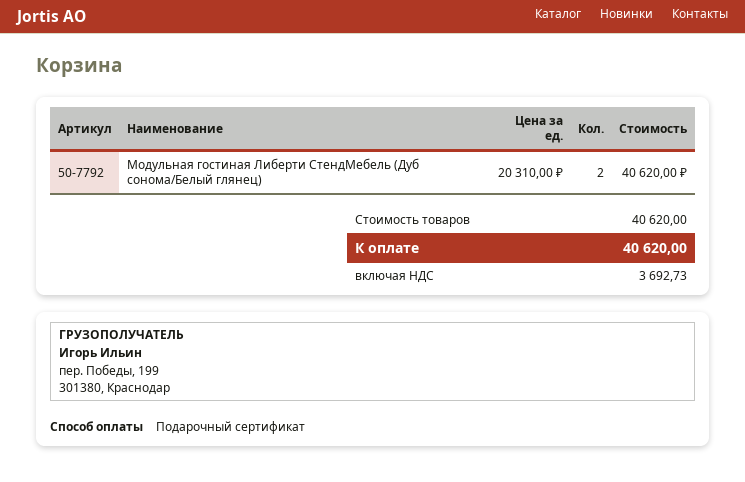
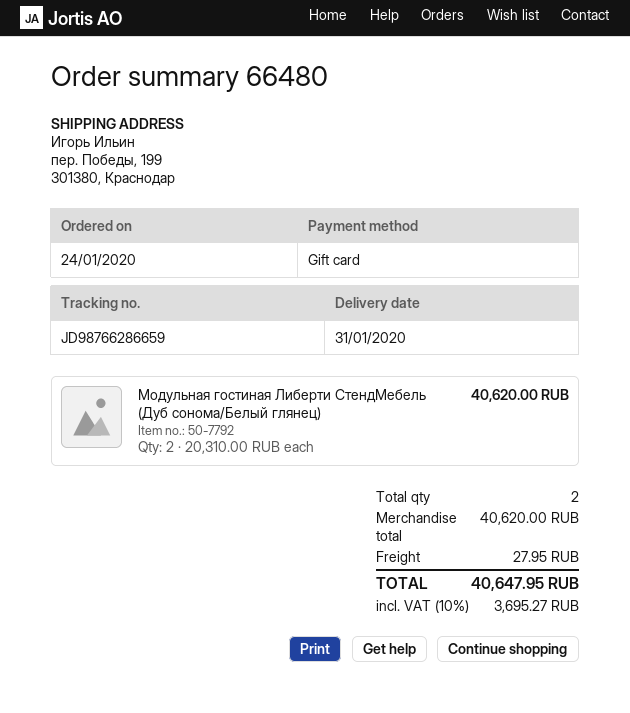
shipping: none -> 27.95
tax: 3692.73 -> 3695.27
total: 40620.00 -> 40647.95

